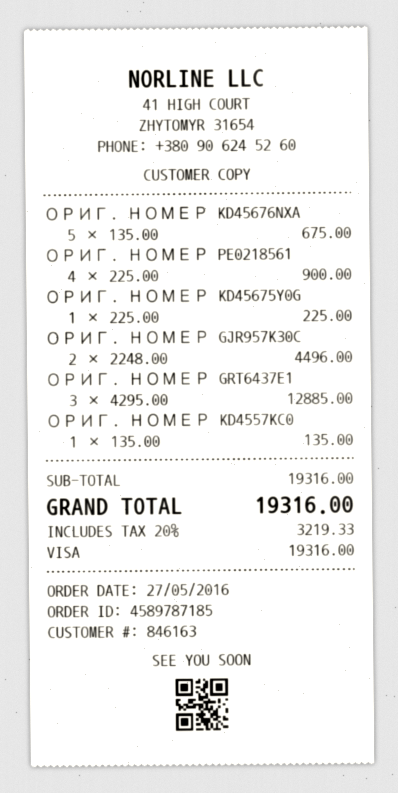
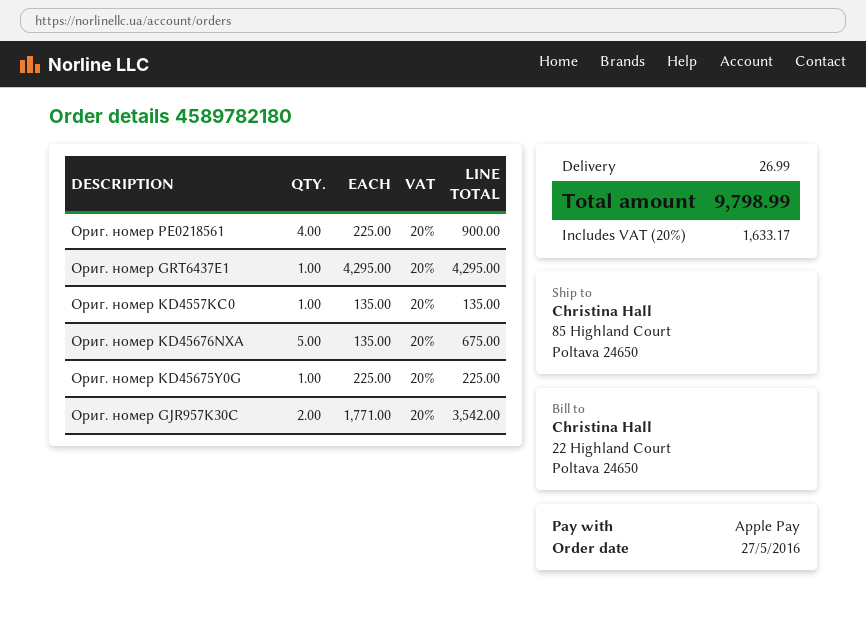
order number: 4589787185 -> 4589782180
payment method: Visa -> Apple Pay
ОРИГ. НОМЕР GJR957K30C: 2 x 2248.00 = 4496.00 -> 2 x 1771.00 = 3542.00
ОРИГ. НОМЕР GRT6437E1: 3 x 4295.00 = 12885.00 -> 1 x 4295.00 = 4295.00
shipping: none -> 26.99
tax: 20% = 3219.33 -> 20% = 1633.17
total: 19316.00 -> 9798.99

